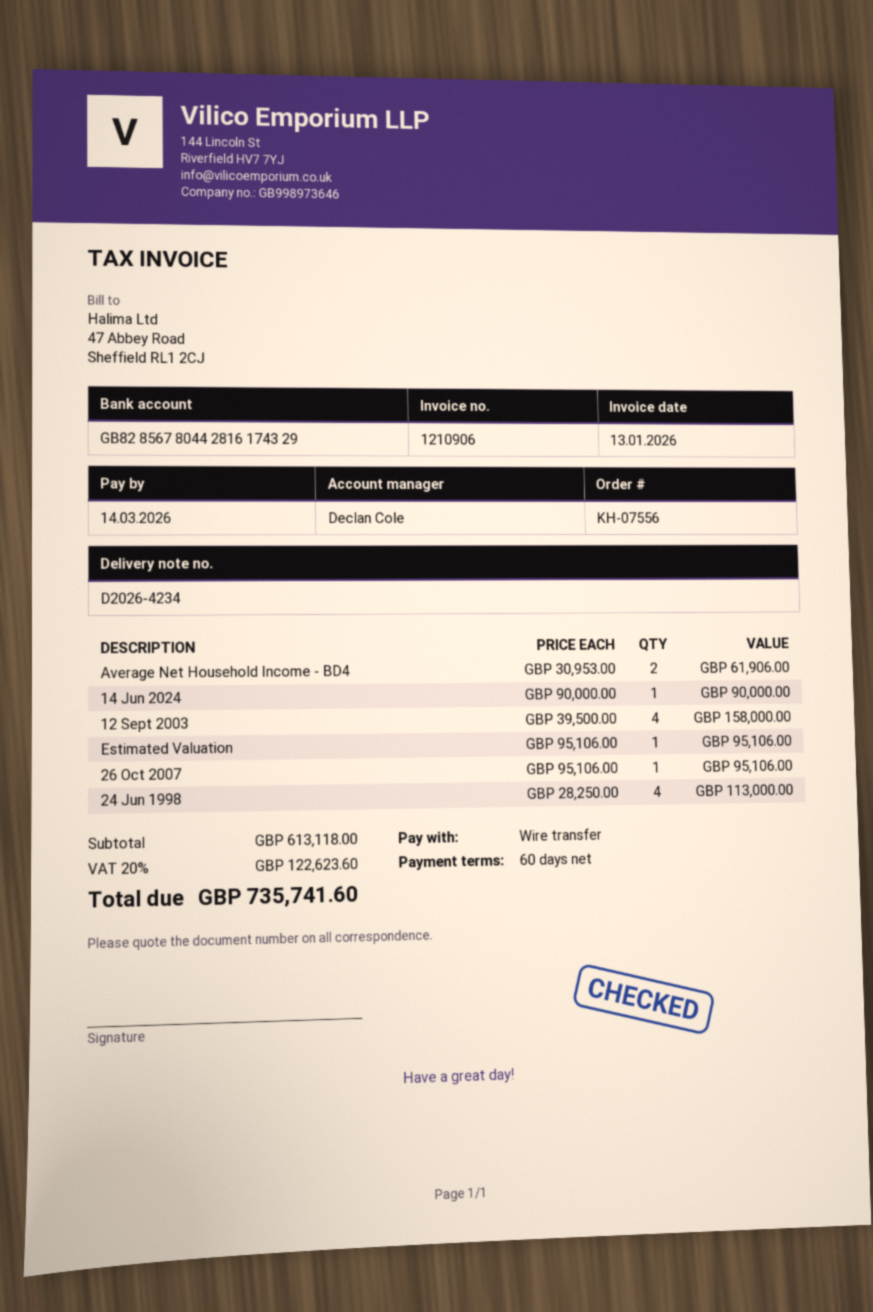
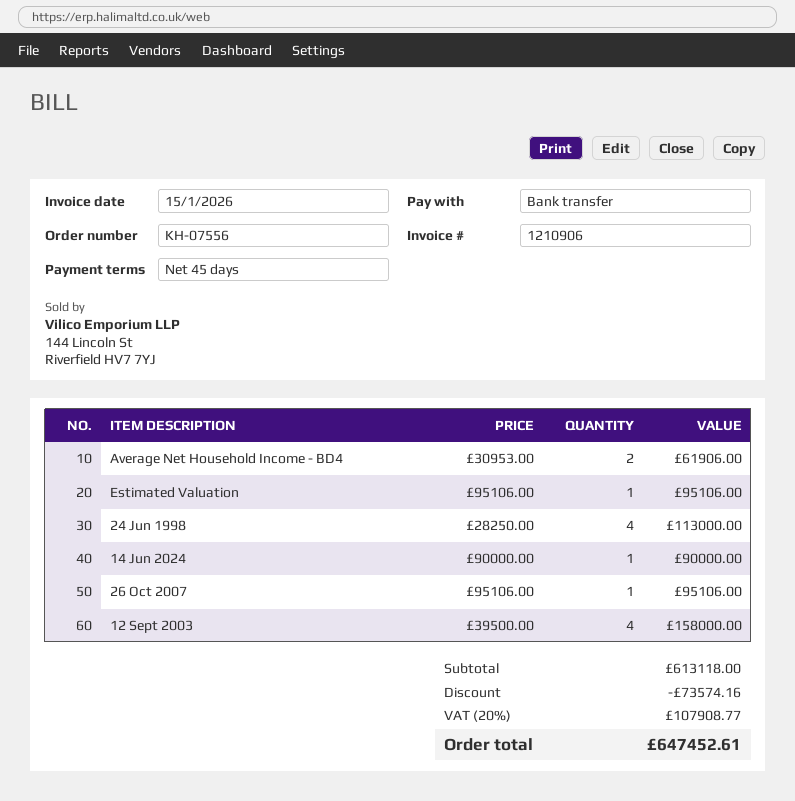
invoice date: 2026-01-13 -> 2026-01-15
payment terms: 60 days -> 45 days
discount: none -> 73574.16
tax: 20% = 122623.60 -> 20% = 107908.77
total: 735741.60 -> 647452.61

